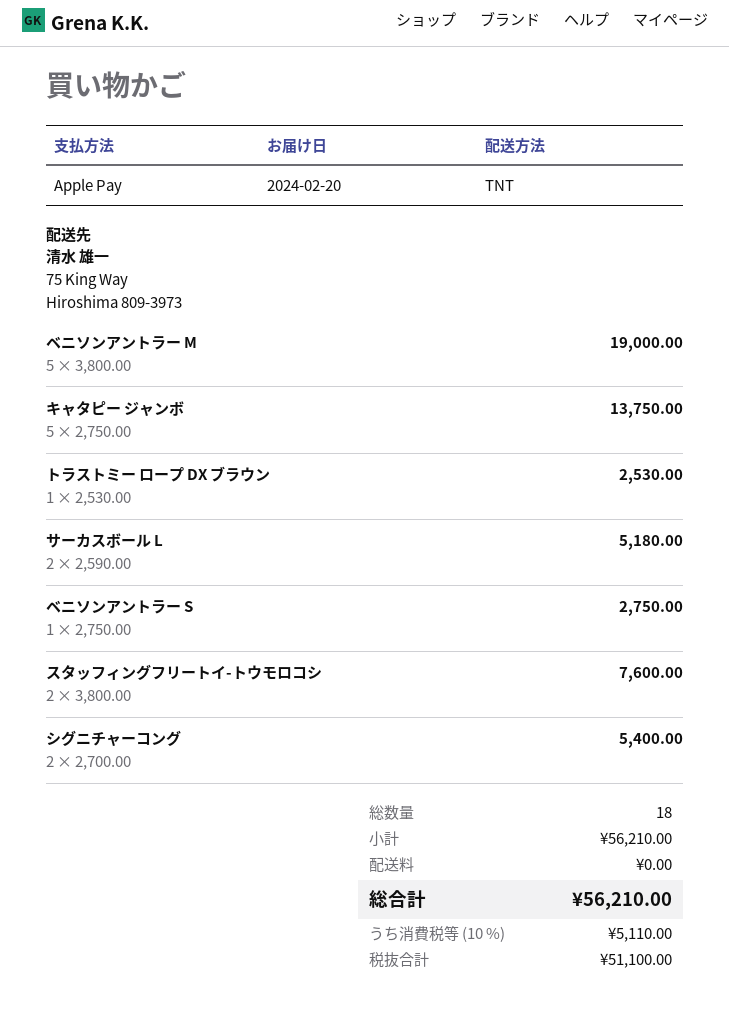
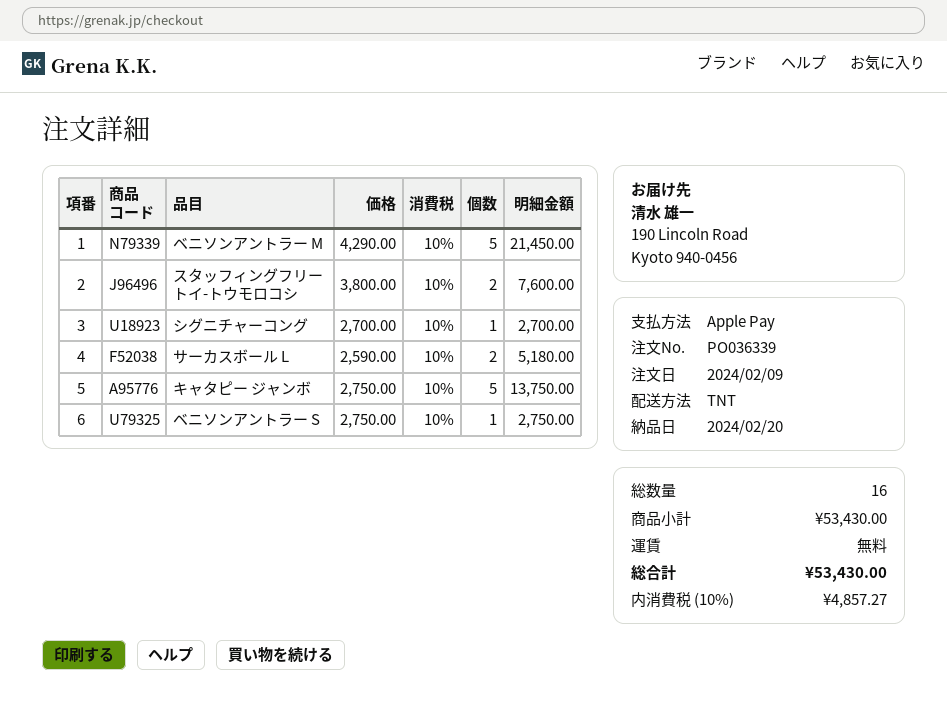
ship to: 75 King Way, Hiroshima 809-3973 -> 190 Lincoln Road, Kyoto 940-0456
ベニソンアントラー M: 5 x 3800.00 = 19000.00 -> 5 x 4290.00 = 21450.00
トラストミー ロープ DX ブラウン: 1 x 2530.00 = 2530.00 -> none
シグニチャーコング: 2 x 2700.00 = 5400.00 -> 1 x 2700.00 = 2700.00
total quantity: 18 -> 16
subtotal: 56210.00 -> 53430.00
tax: 10% = 5110.00 -> 10% = 4857.27
total: 56210.00 -> 53430.00

